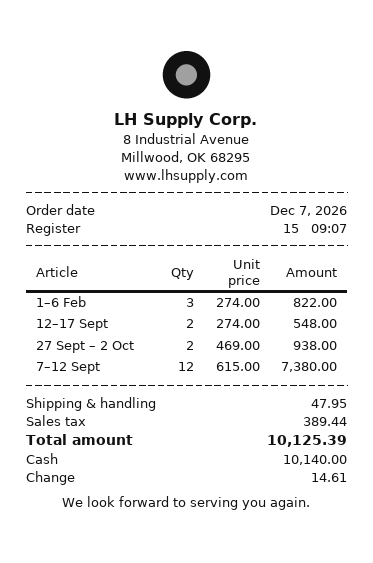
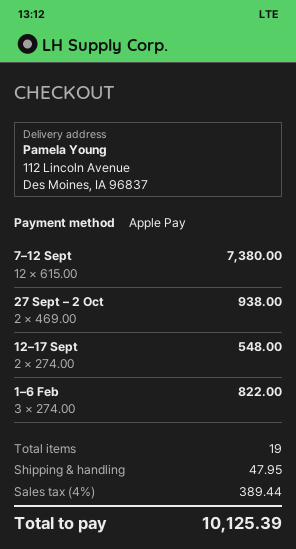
payment method: cash -> Apple Pay

